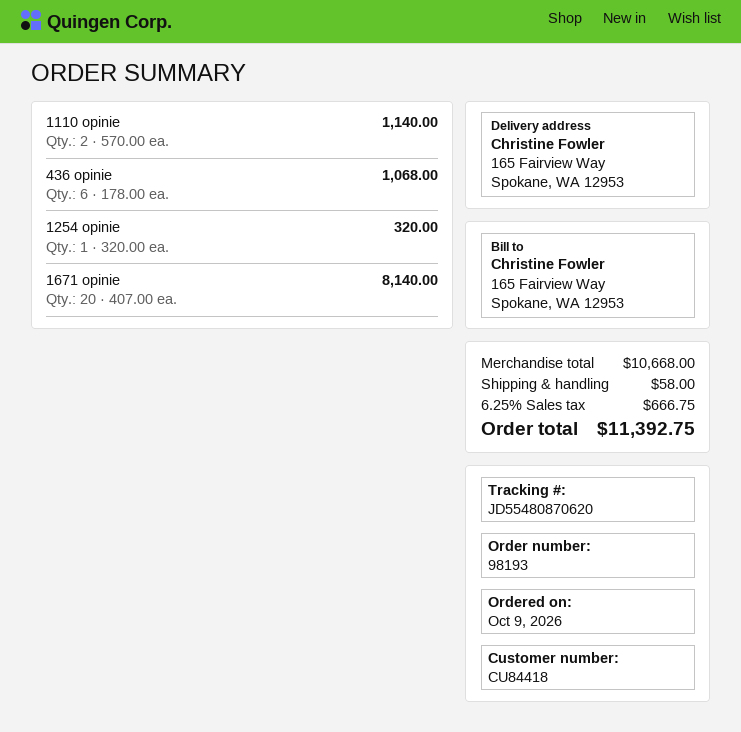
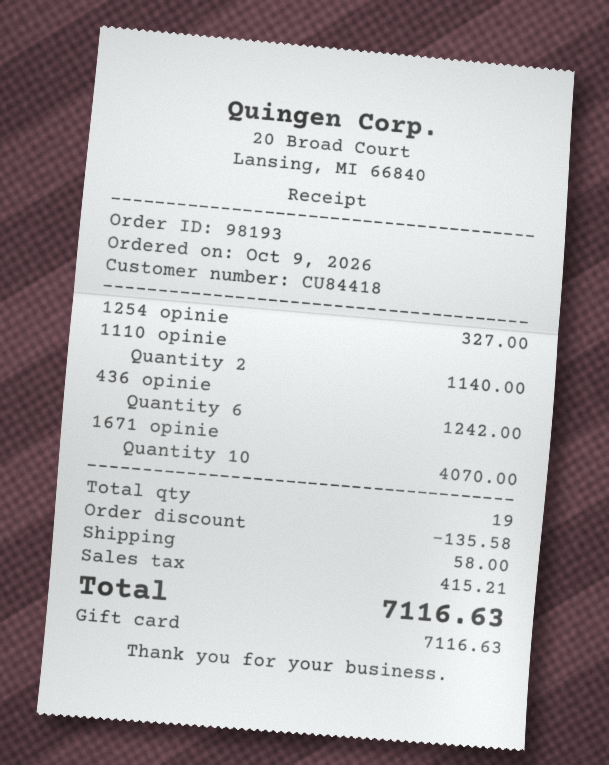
436 opinie: 6 for 1068.00 -> 6 for 1242.00
1254 opinie: 1 for 320.00 -> 1 for 327.00
1671 opinie: 20 for 8140.00 -> 10 for 4070.00
discount: none -> 135.58
tax: 666.75 -> 415.21
total: 11392.75 -> 7116.63

